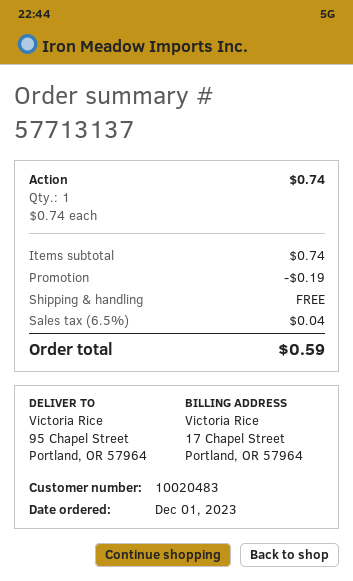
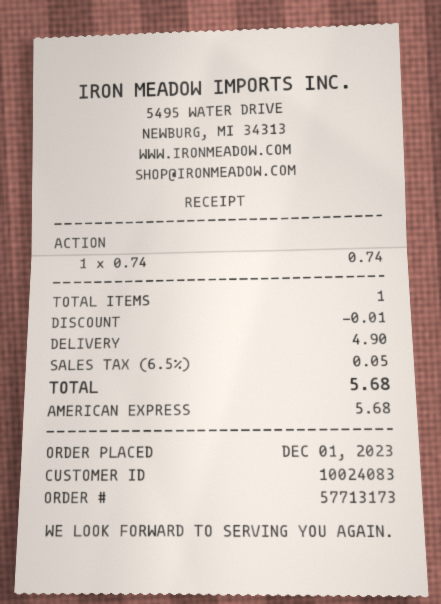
order number: 57713137 -> 57713173
customer number: 10020483 -> 10024083
discount: 0.19 -> 0.01
shipping: 0.00 -> 4.90
tax: 6.5% = 0.04 -> 6.5% = 0.05
total: 0.59 -> 5.68

